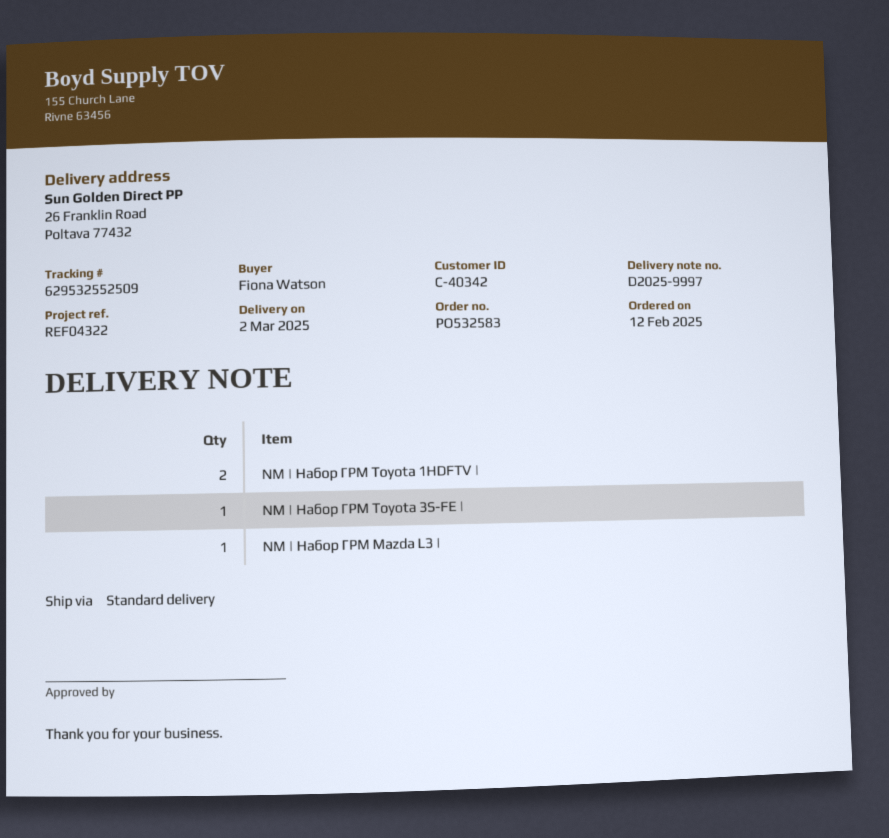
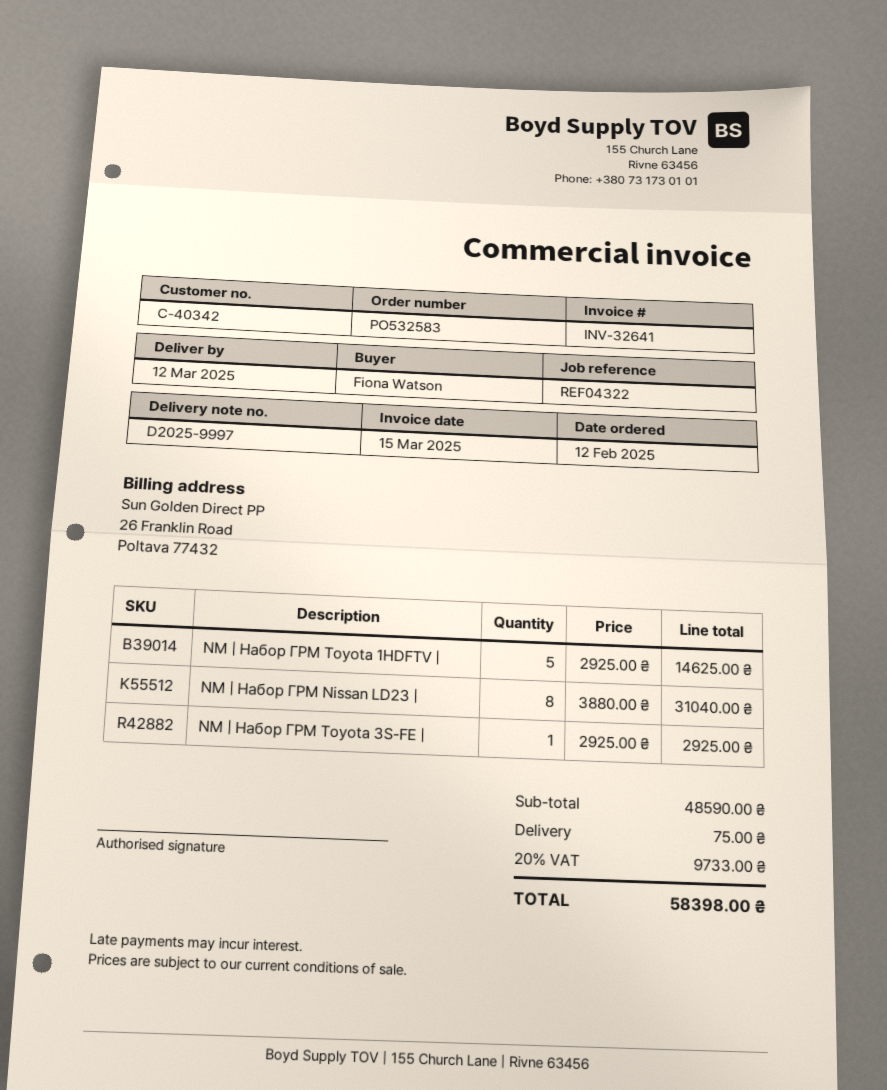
delivery date: 2025-03-02 -> 2025-03-12
NM | Набор ГРМ Toyota 1HDFTV |: 2 -> 5
NM | Набор ГРМ Mazda L3 |: 1 -> none
NM | Набор ГРМ Nissan LD23 |: none -> 8

